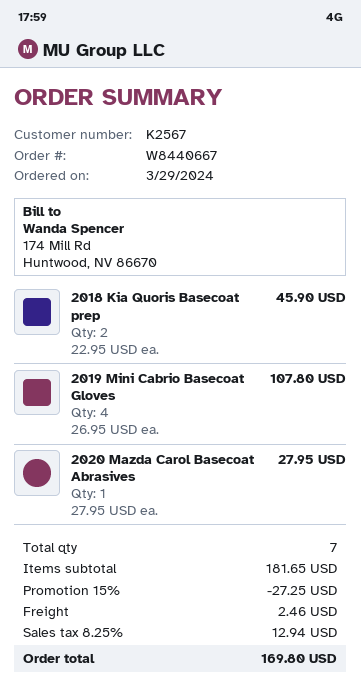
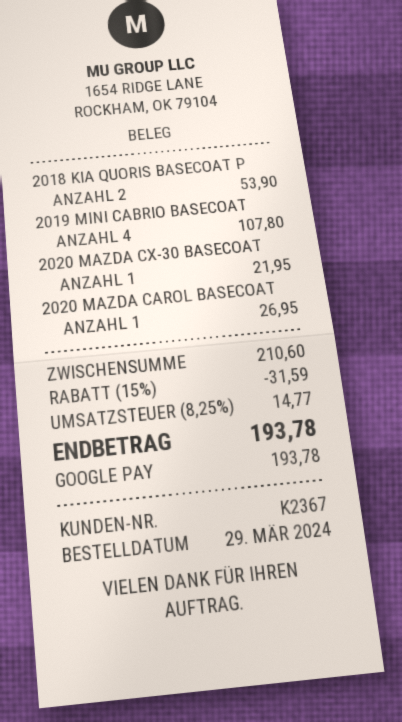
customer number: K2567 -> K2367
2018 Kia Quoris Basecoat prep: 2 for 45.90 -> 2 for 53.90
2020 Mazda Carol Basecoat Abrasives: 1 for 27.95 -> 1 for 26.95
2020 MAZDA CX-30 BASECOAT: none -> 1 for 21.95
subtotal: 181.65 -> 210.60
discount: 15% = 27.25 -> 15% = 31.59
shipping: 2.46 -> none
tax: 8.25% = 12.94 -> 8.25% = 14.77
total: 169.80 -> 193.78

